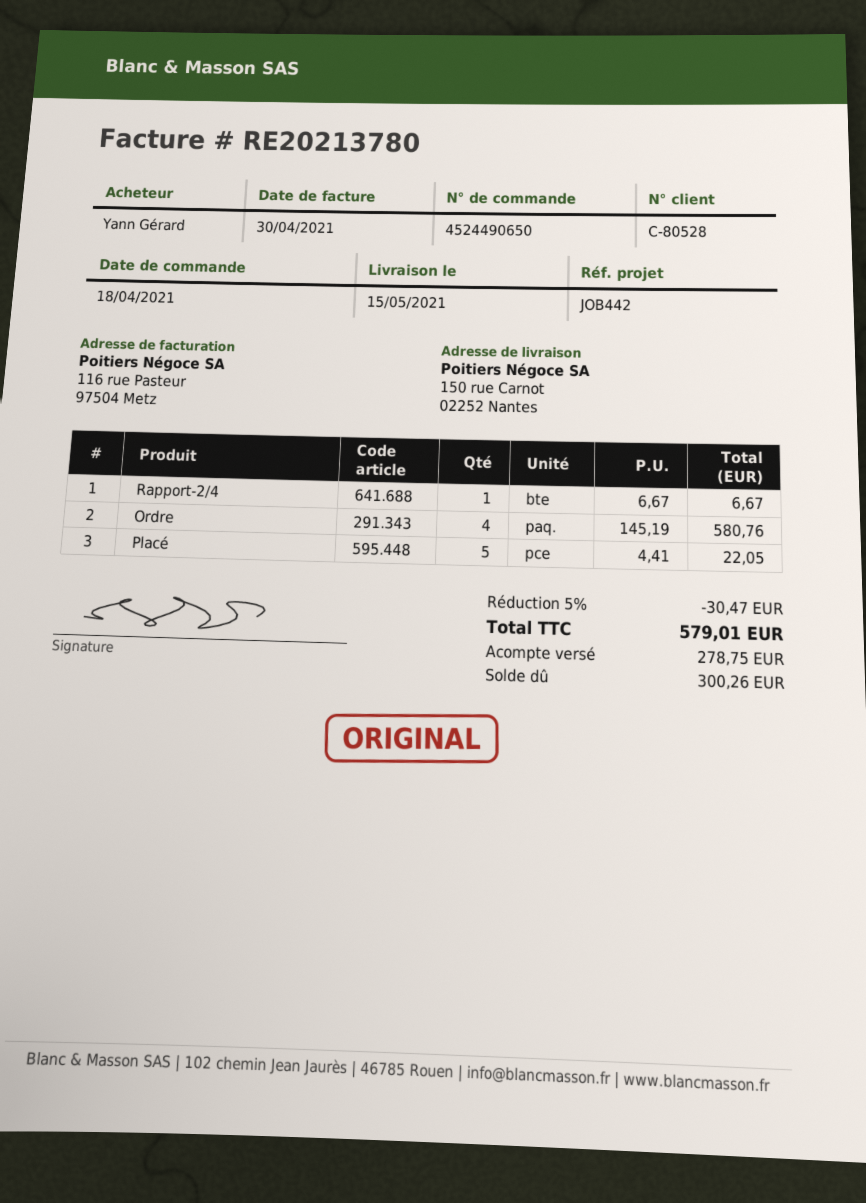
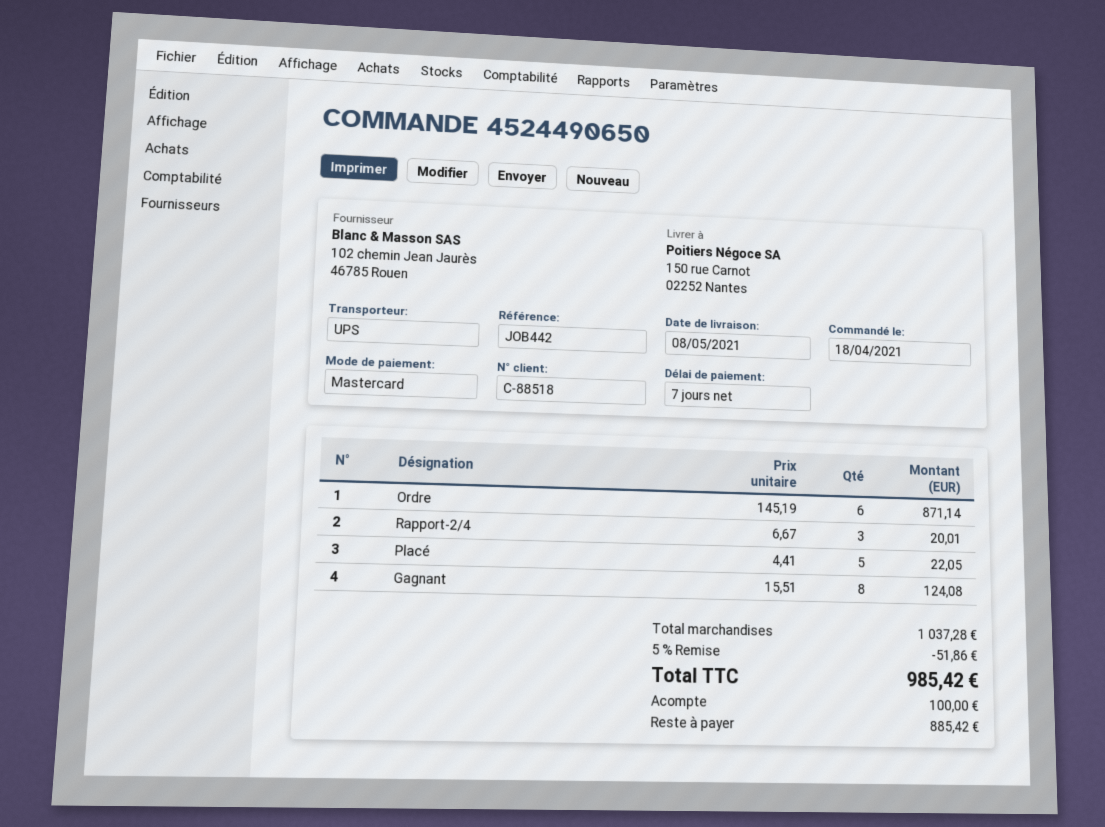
delivery date: 2021-05-15 -> 2021-05-08
customer number: C-80528 -> C-88518
Rapport-2/4: 1 x 6.67 = 6.67 -> 3 x 6.67 = 20.01
Ordre: 4 x 145.19 = 580.76 -> 6 x 145.19 = 871.14
Gagnant: none -> 8 x 15.51 = 124.08
discount: 5% = 30.47 -> 5% = 51.86
total: 579.01 -> 985.42
deposit: 278.75 -> 100.00
balance: 300.26 -> 885.42

